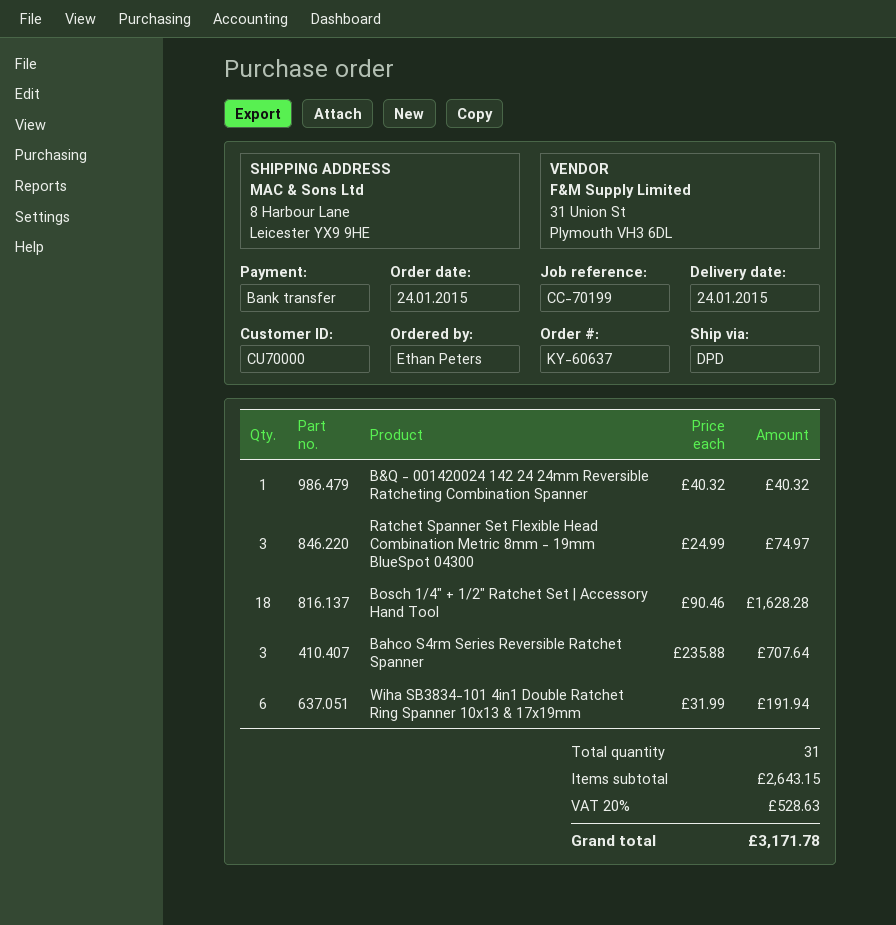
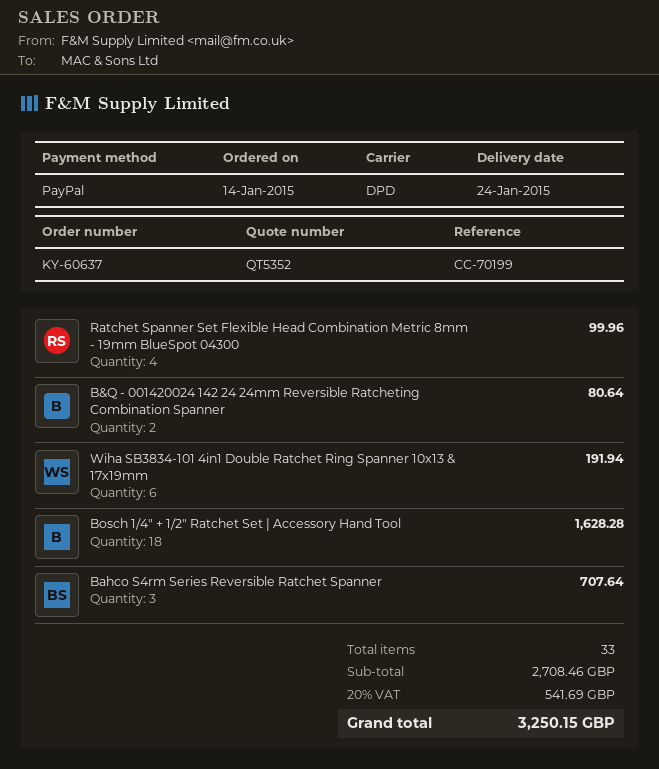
order date: 2015-01-24 -> 2015-01-14
payment method: bank transfer -> PayPal
B&Q - 001420024 142 24 24mm Reversible Ratcheting Combination Spanner: 1 for 40.32 -> 2 for 80.64
Ratchet Spanner Set Flexible Head Combination Metric 8mm - 19mm BlueSpot 04300: 3 for 74.97 -> 4 for 99.96
total quantity: 31 -> 33
subtotal: 2643.15 -> 2708.46
tax: 20% = 528.63 -> 20% = 541.69
total: 3171.78 -> 3250.15

